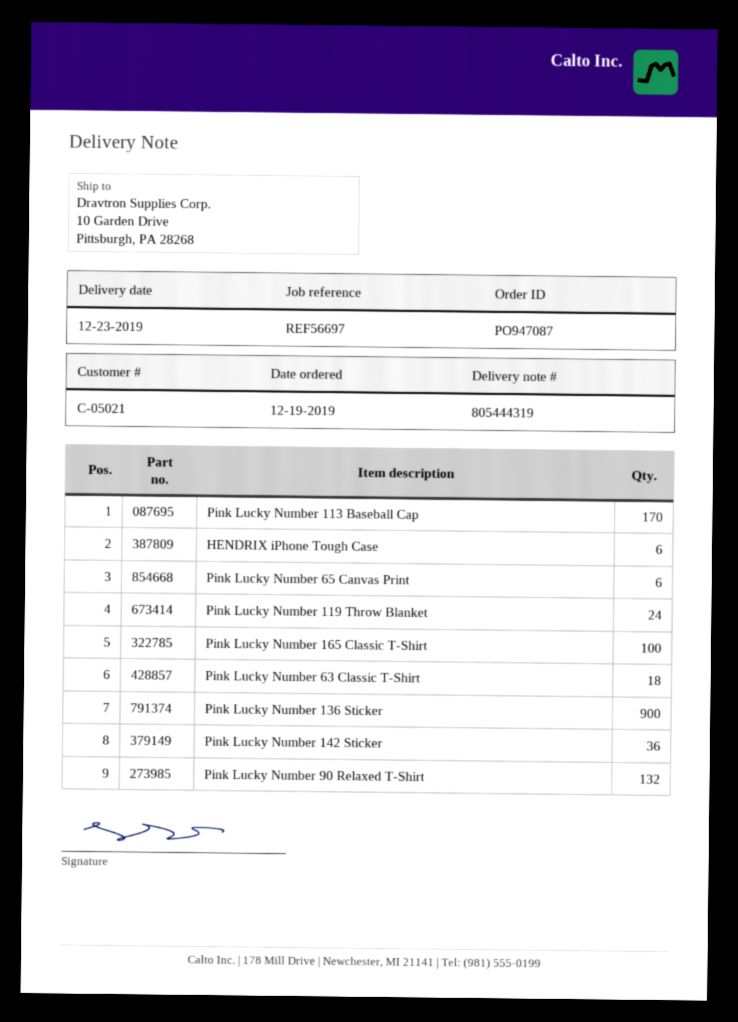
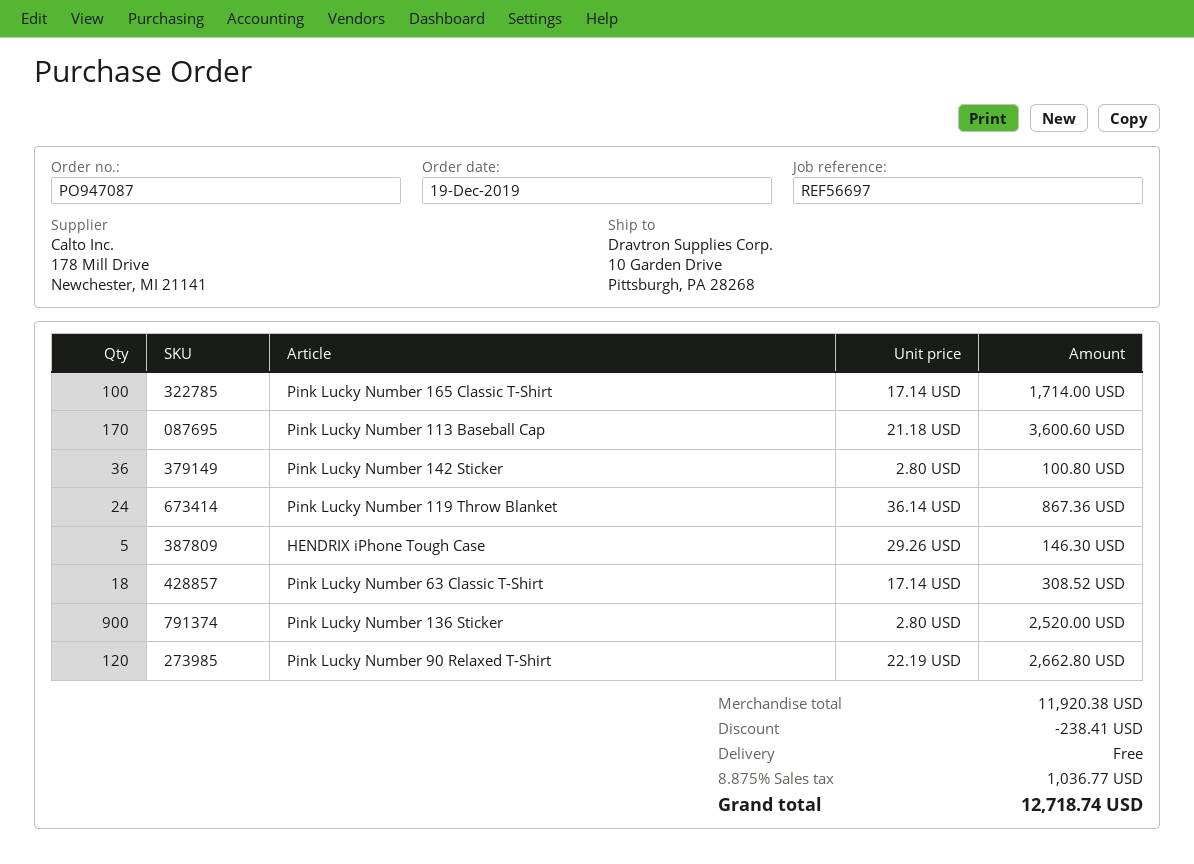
HENDRIX iPhone Tough Case: 6 -> 5
Pink Lucky Number 65 Canvas Print: 6 -> none
Pink Lucky Number 90 Relaxed T-Shirt: 132 -> 120

